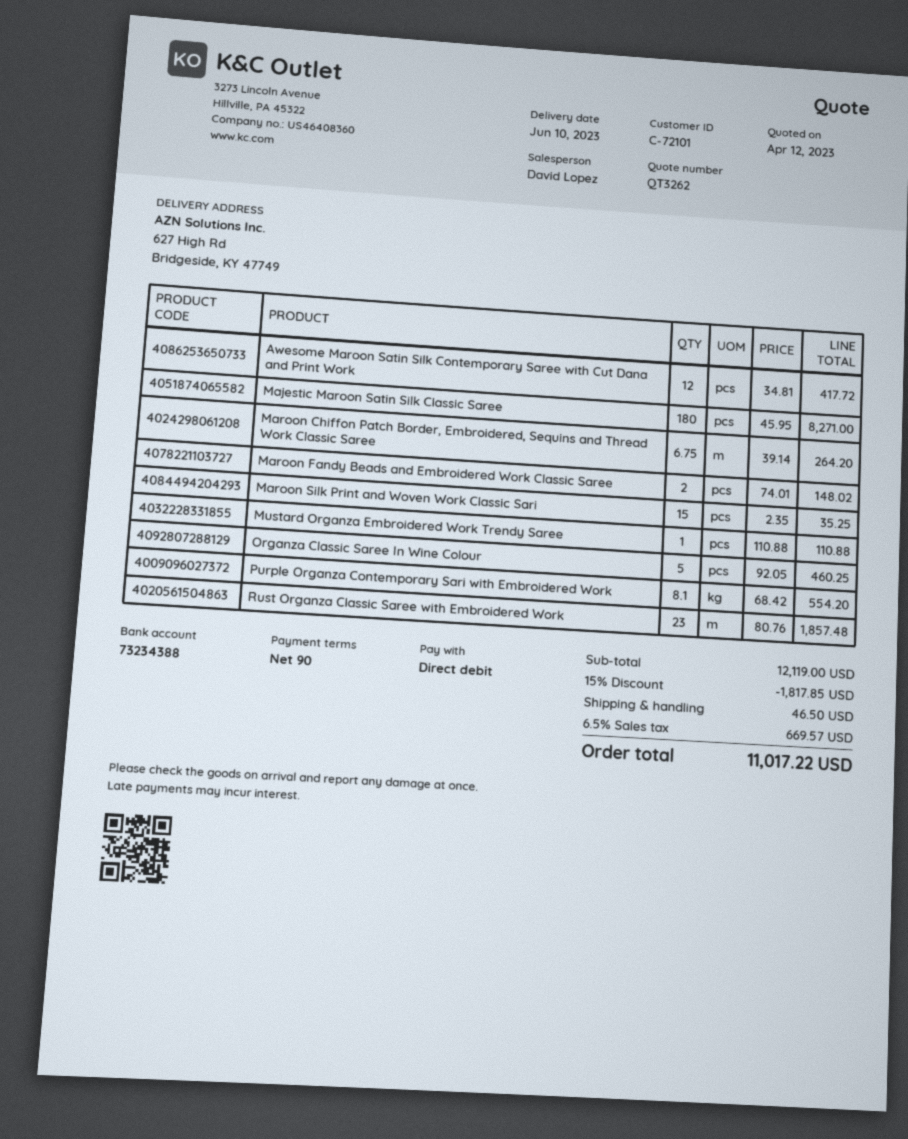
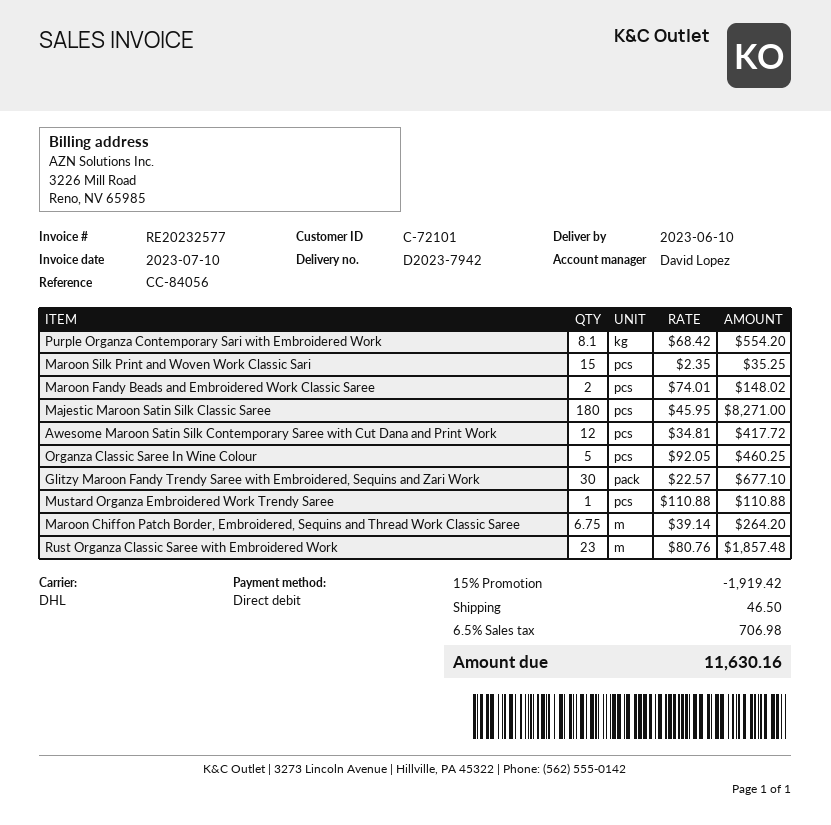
Glitzy Maroon Fandy Trendy Saree with Embroidered, Sequins and Zari Work: none -> 30 x 22.57 = 677.10
discount: 15% = 1817.85 -> 15% = 1919.42
tax: 6.5% = 669.57 -> 6.5% = 706.98
total: 11017.22 -> 11630.16

